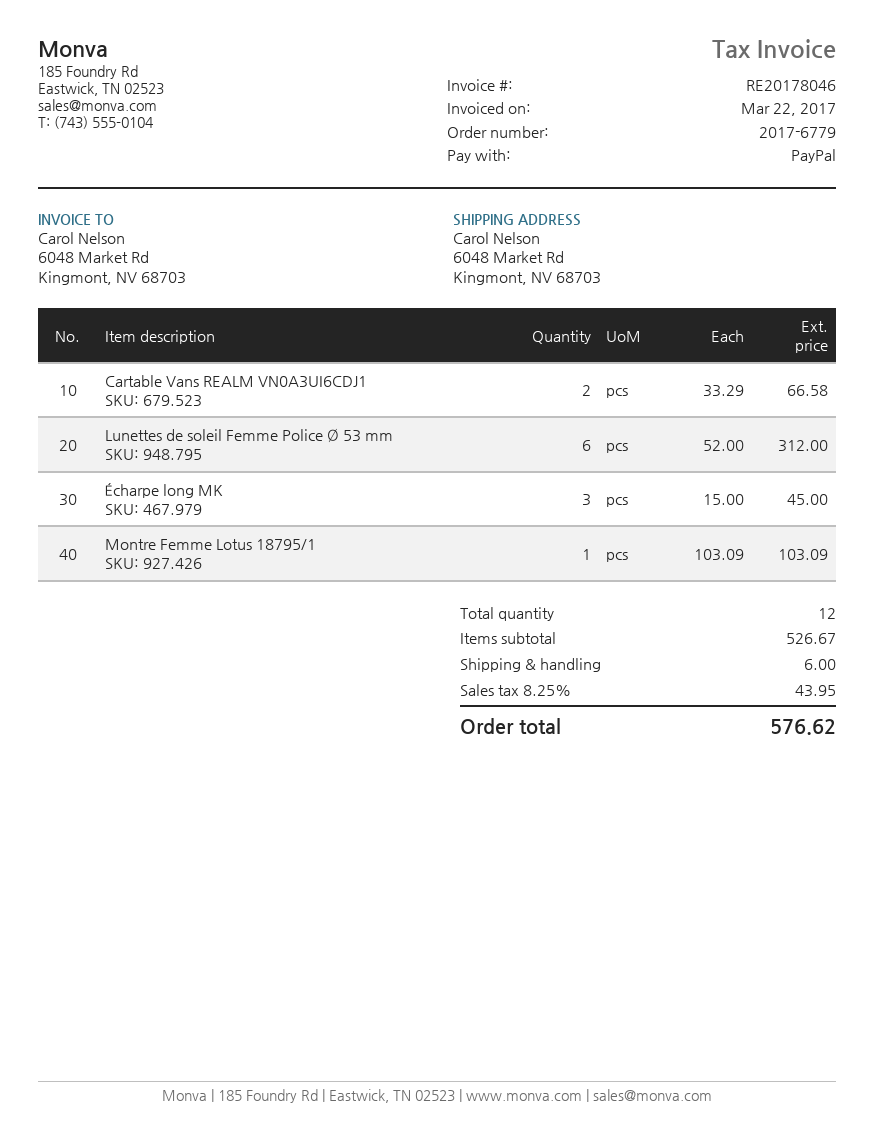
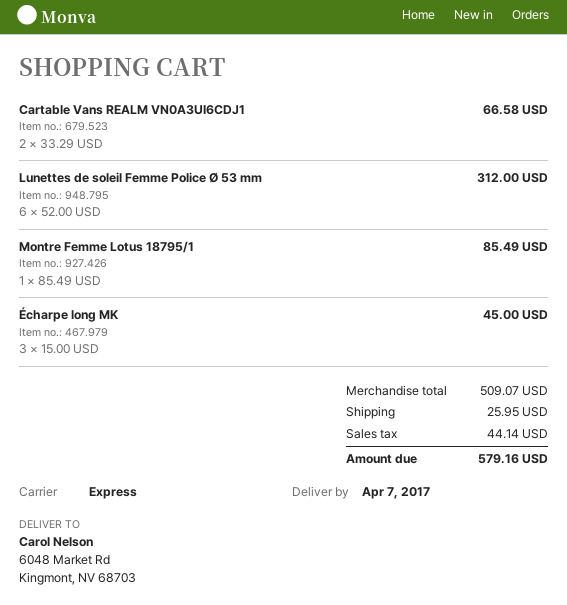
Montre Femme Lotus 18795/1: 1 x 103.09 = 103.09 -> 1 x 85.49 = 85.49
subtotal: 526.67 -> 509.07
shipping: 6.00 -> 25.95
tax: 43.95 -> 44.14
total: 576.62 -> 579.16

